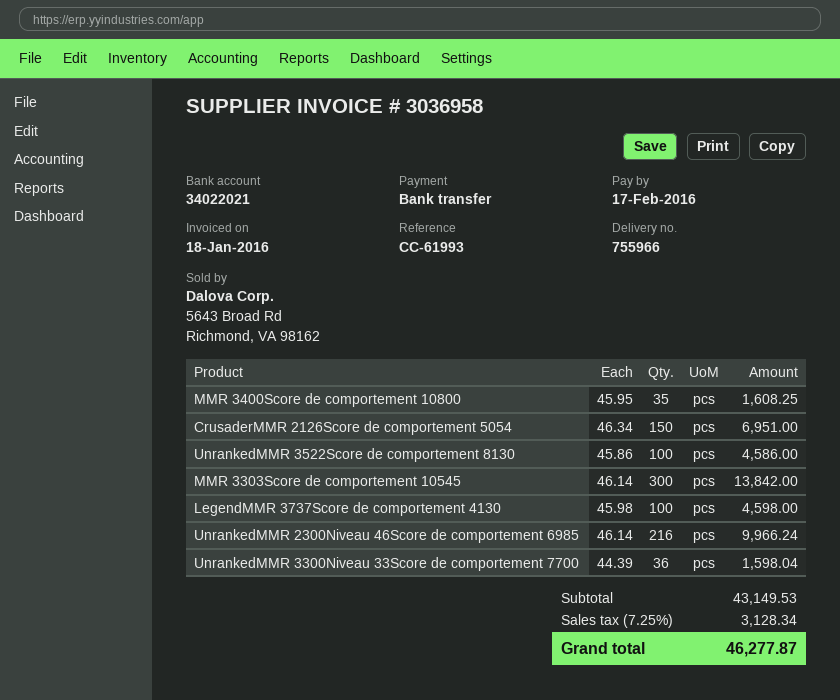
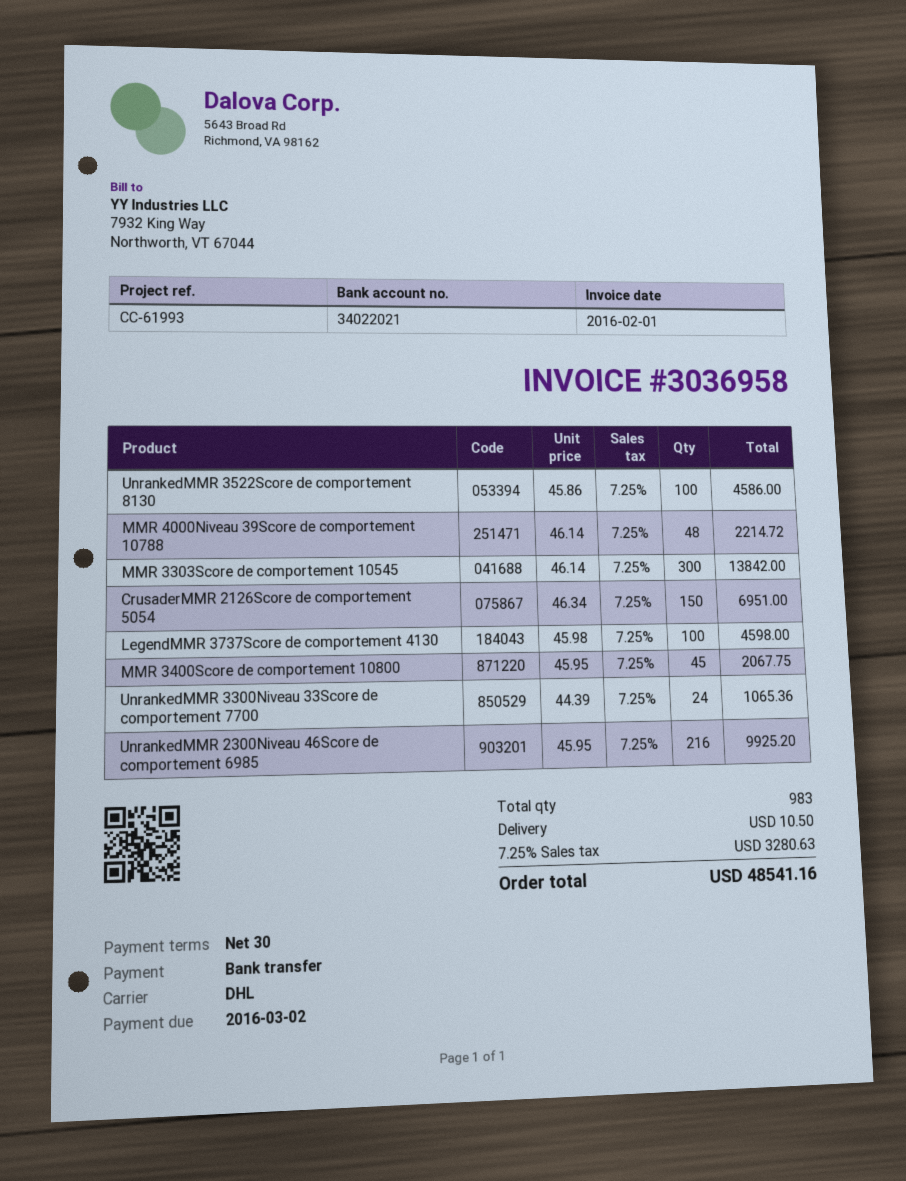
invoice date: 2016-01-18 -> 2016-02-01
due date: 2016-02-17 -> 2016-03-02
MMR 3400Score de comportement 10800: 35 x 45.95 = 1608.25 -> 45 x 45.95 = 2067.75
UnrankedMMR 2300Niveau 46Score de comportement 6985: 216 x 46.14 = 9966.24 -> 216 x 45.95 = 9925.20
UnrankedMMR 3300Niveau 33Score de comportement 7700: 36 x 44.39 = 1598.04 -> 24 x 44.39 = 1065.36
MMR 4000Niveau 39Score de comportement 10788: none -> 48 x 46.14 = 2214.72
shipping: none -> 10.50
tax: 7.25% = 3128.34 -> 7.25% = 3280.63
total: 46277.87 -> 48541.16

